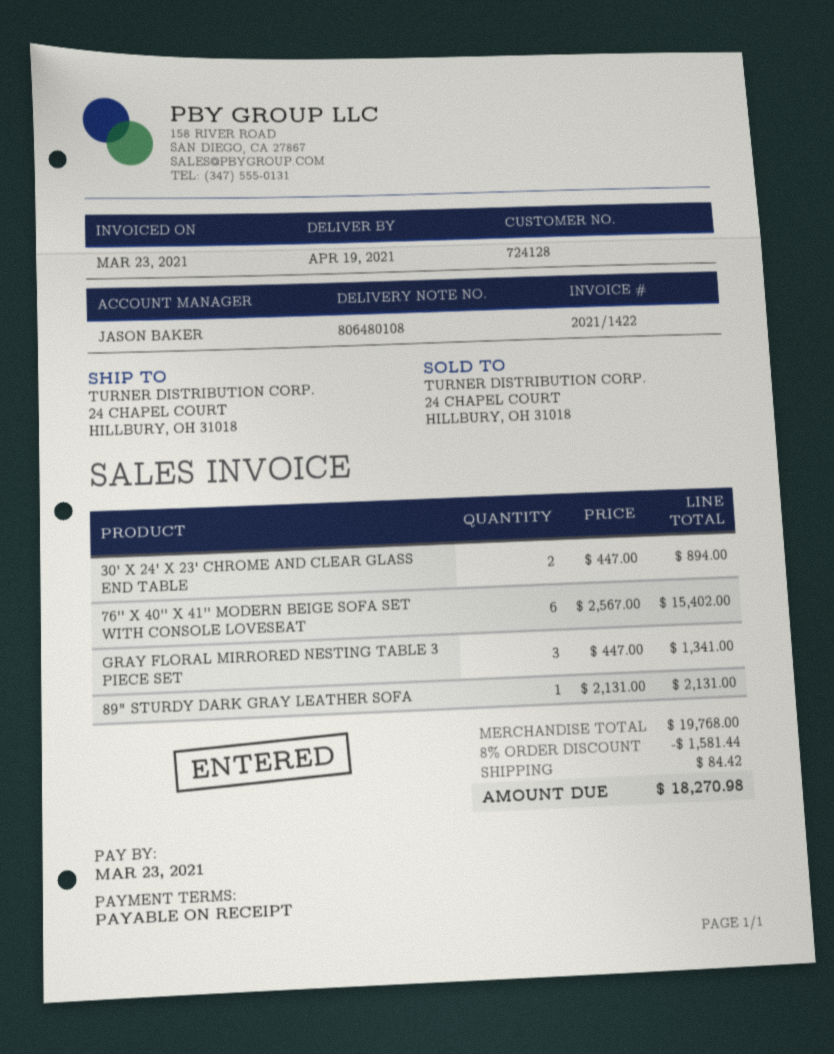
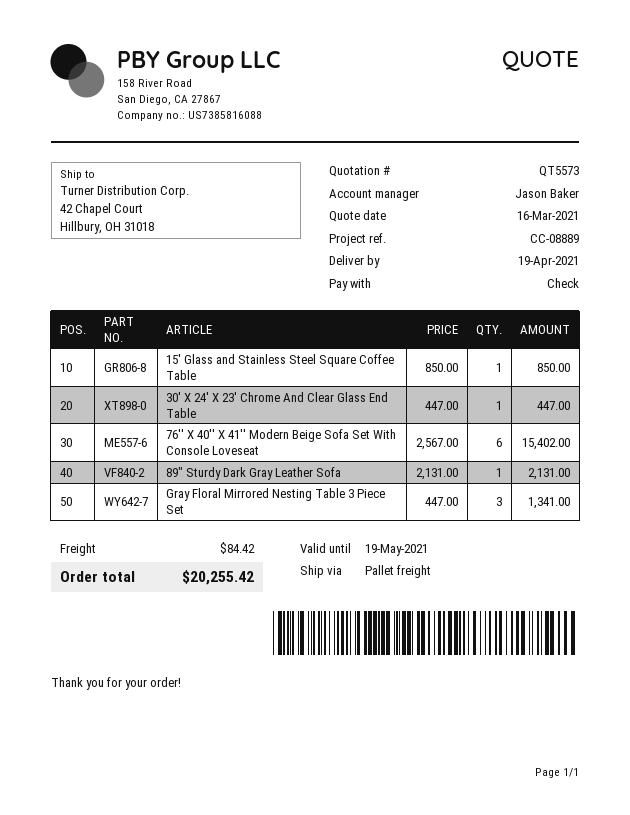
ship to: 24 CHAPEL COURT, HILLBURY, OH 31018 -> 42 Chapel Court, Hillbury, OH 31018
30' X 24' X 23' CHROME AND CLEAR GLASS END TABLE: 2 x 447.00 = 894.00 -> 1 x 447.00 = 447.00
15' Glass and Stainless Steel Square Coffee Table: none -> 1 x 850.00 = 850.00
discount: 8% = 1581.44 -> none
total: 18270.98 -> 20255.42

